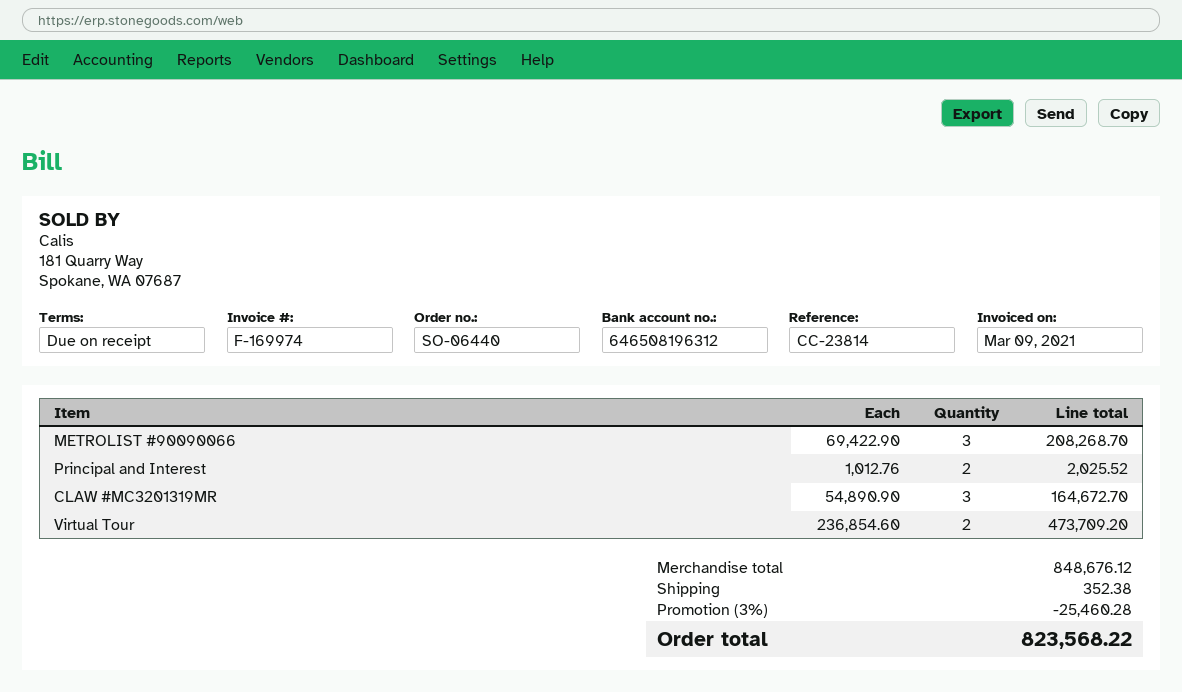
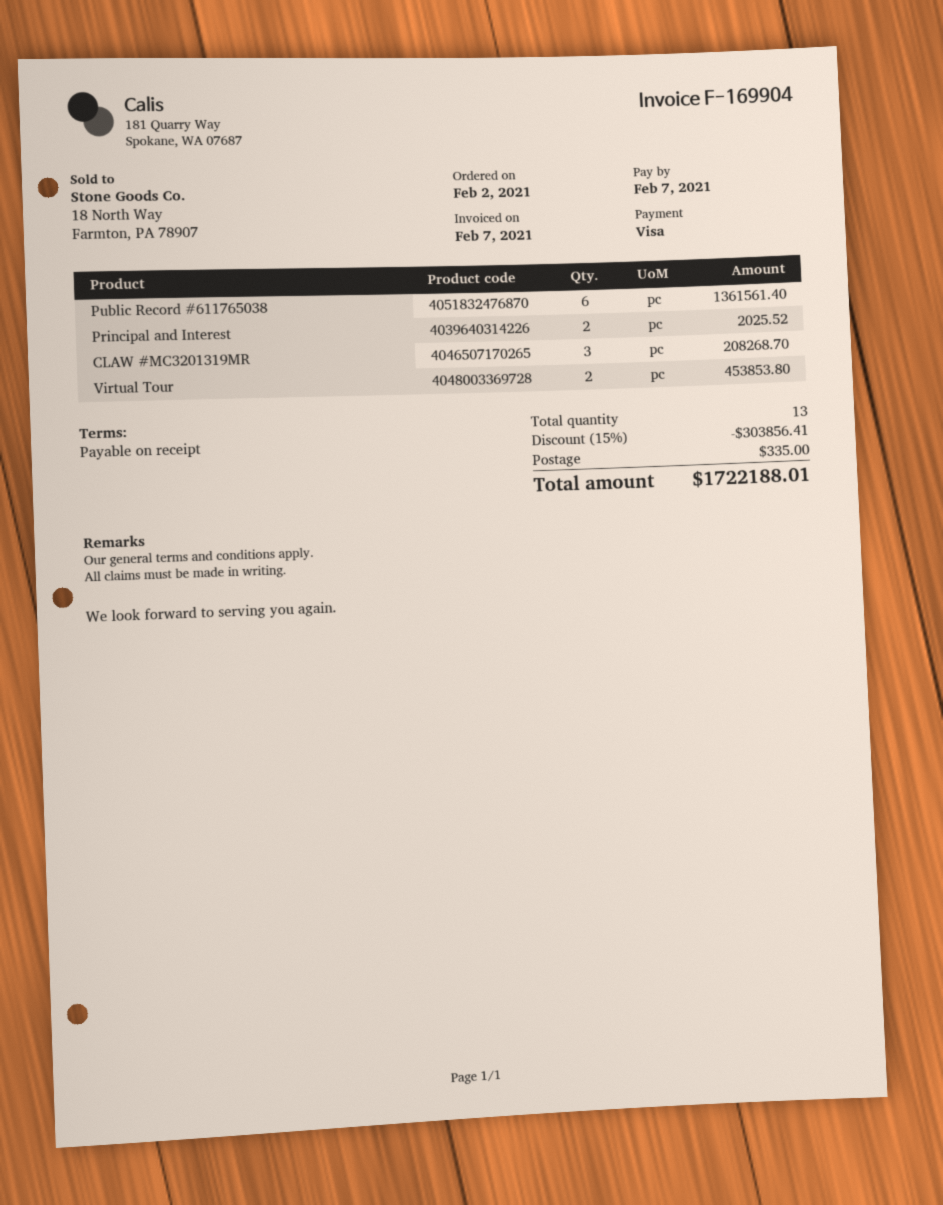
invoice number: F-169974 -> F-169904
invoice date: 2021-03-09 -> 2021-02-07
METROLIST #90090066: 3 for 208268.70 -> none
CLAW #MC3201319MR: 3 for 164672.70 -> 3 for 208268.70
Virtual Tour: 2 for 473709.20 -> 2 for 453853.80
Public Record #611765038: none -> 6 for 1361561.40
discount: 3% = 25460.28 -> 15% = 303856.41
shipping: 352.38 -> 335.00
total: 823568.22 -> 1722188.01

